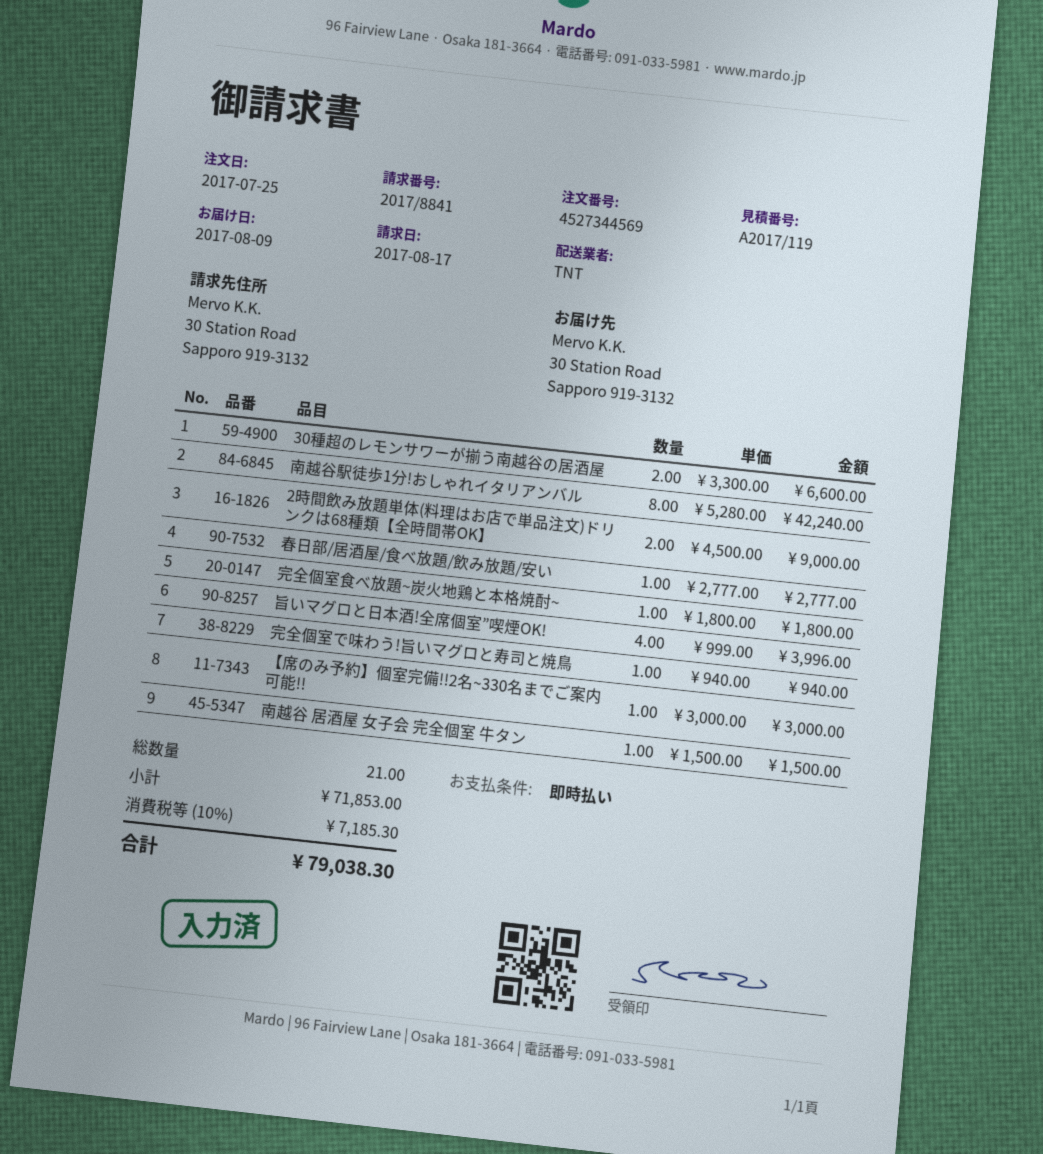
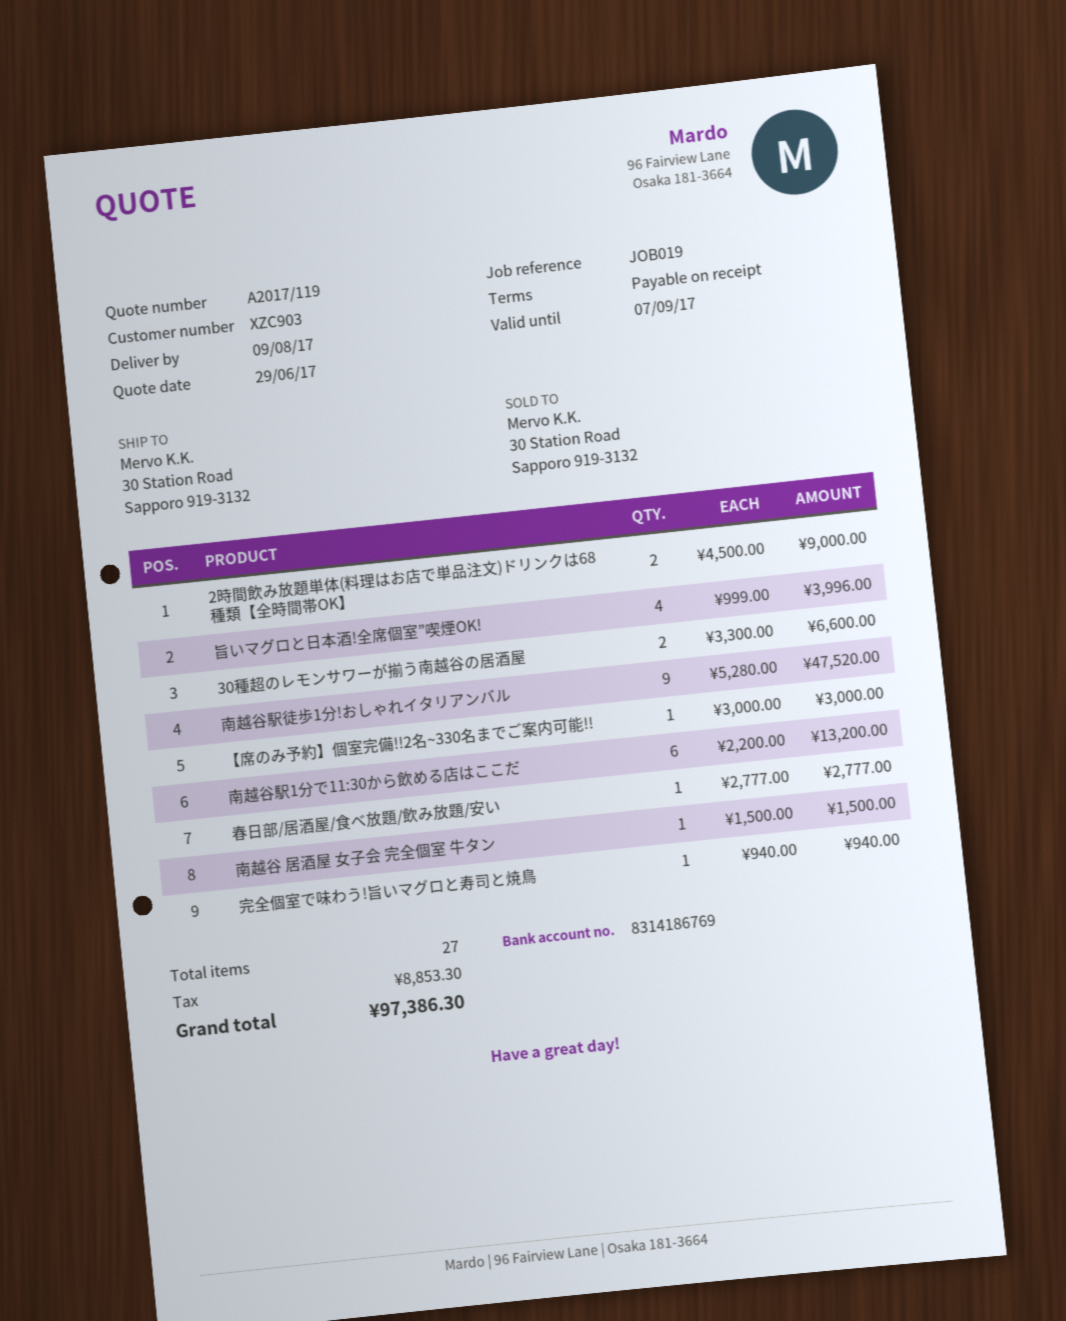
南越谷駅徒歩1分!おしゃれイタリアンバル: 8 x 5280.00 = 42240.00 -> 9 x 5280.00 = 47520.00
完全個室食べ放題~炭火地鶏と本格焼酎~: 1 x 1800.00 = 1800.00 -> none
南越谷駅1分で11:30から飲める店はここだ: none -> 6 x 2200.00 = 13200.00
total quantity: 21 -> 27
tax: 7185.30 -> 8853.30
total: 79038.30 -> 97386.30

